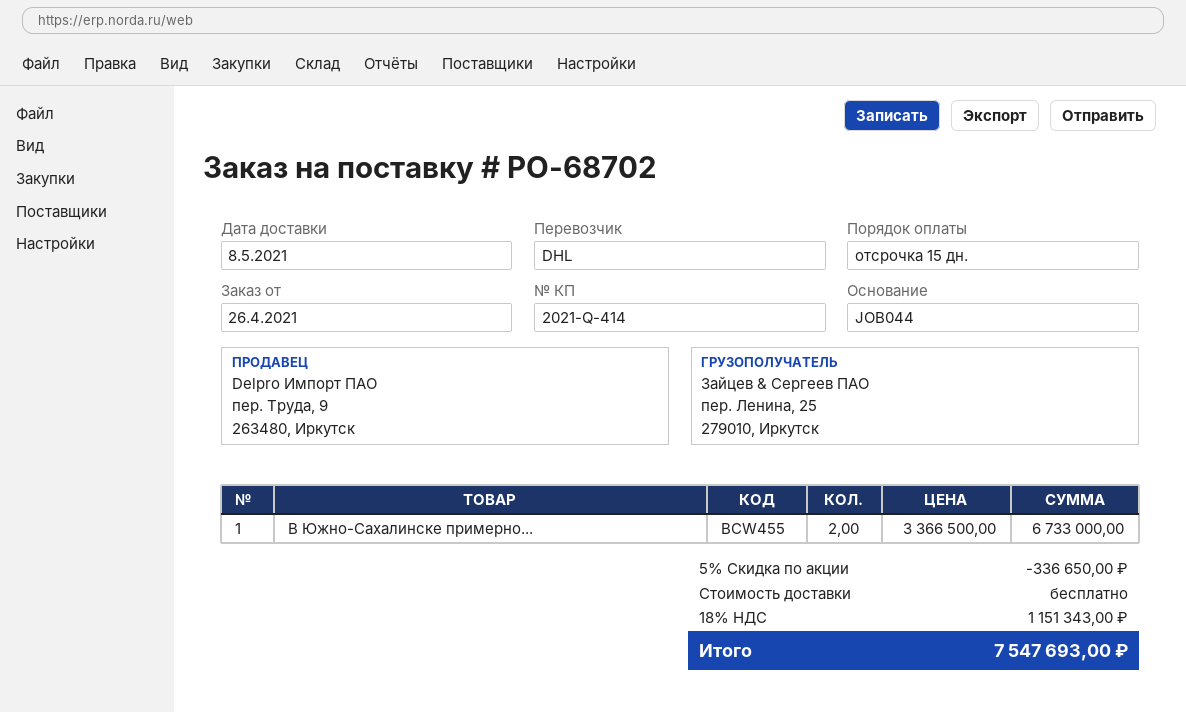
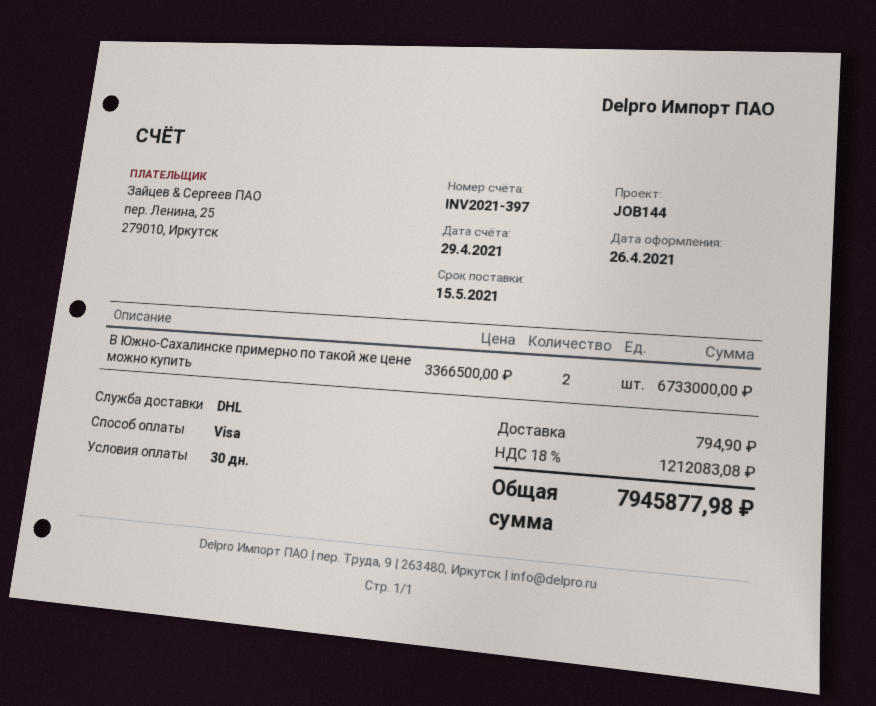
delivery date: 2021-05-08 -> 2021-05-15
payment terms: 15 days -> 30 days
reference: JOB044 -> JOB144
discount: 5% = 336650.00 -> none
shipping: 0.00 -> 794.90
tax: 18% = 1151343.00 -> 18% = 1212083.08
total: 7547693.00 -> 7945877.98

